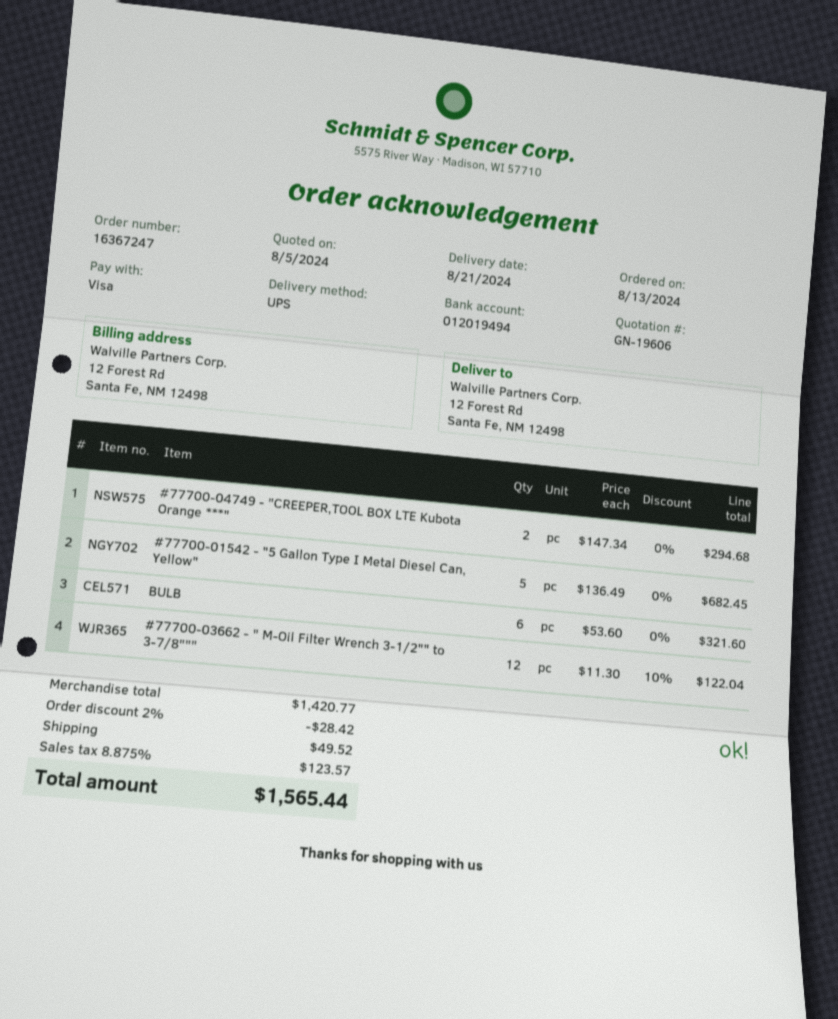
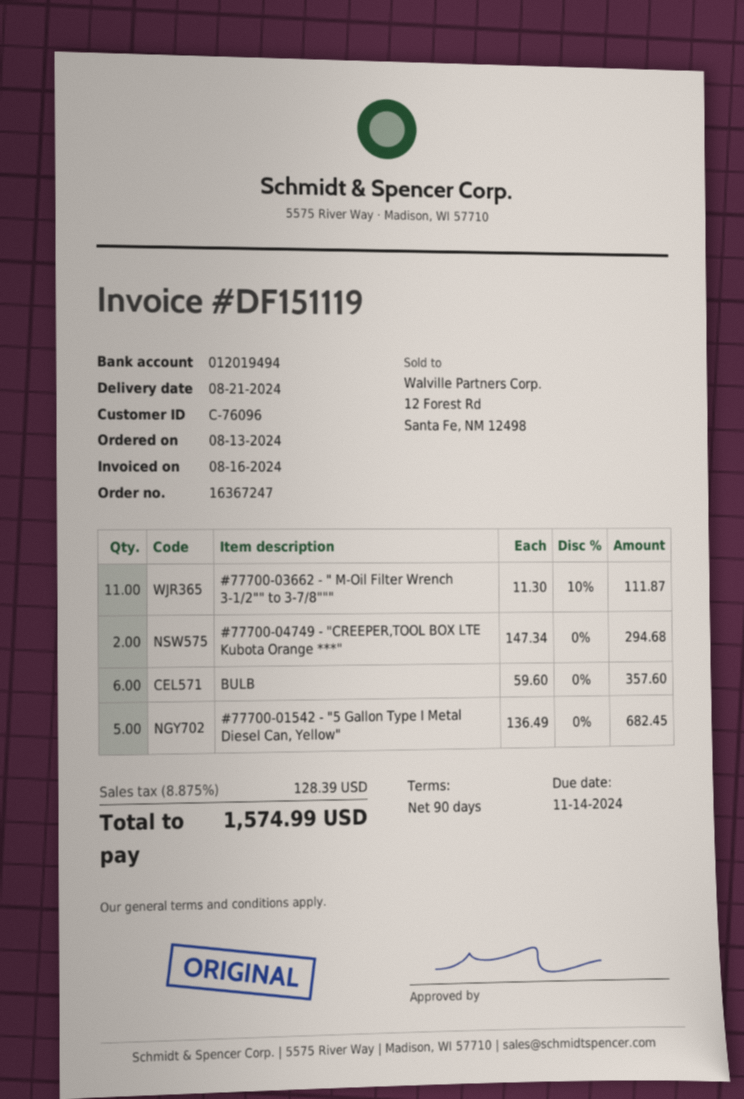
BULB: 6 x 53.60 = 321.60 -> 6 x 59.60 = 357.60
#77700-03662 - " M-Oil Filter Wrench 3-1/2"" to 3-7/8""": 12 x 11.30 - 10% = 122.04 -> 11 x 11.30 - 10% = 111.87
discount: 2% = 28.42 -> none
shipping: 49.52 -> none
tax: 8.875% = 123.57 -> 8.875% = 128.39
total: 1565.44 -> 1574.99

